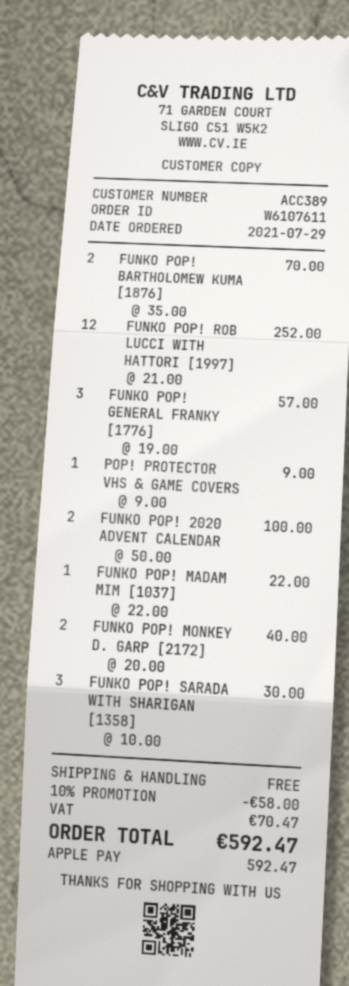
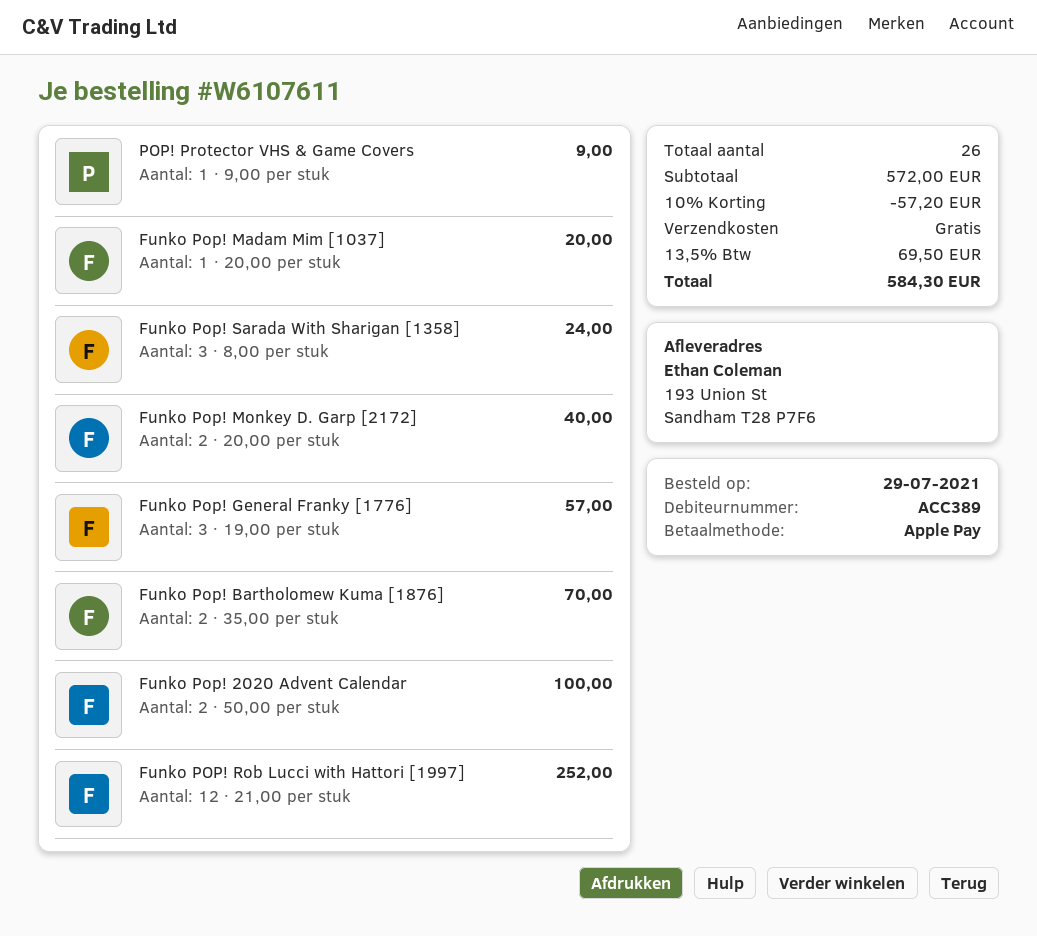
FUNKO POP! MADAM MIM [1037]: 1 x 22.00 = 22.00 -> 1 x 20.00 = 20.00
FUNKO POP! SARADA WITH SHARIGAN [1358]: 3 x 10.00 = 30.00 -> 3 x 8.00 = 24.00
discount: 10% = 58.00 -> 10% = 57.20
tax: 70.47 -> 69.50
total: 592.47 -> 584.30

